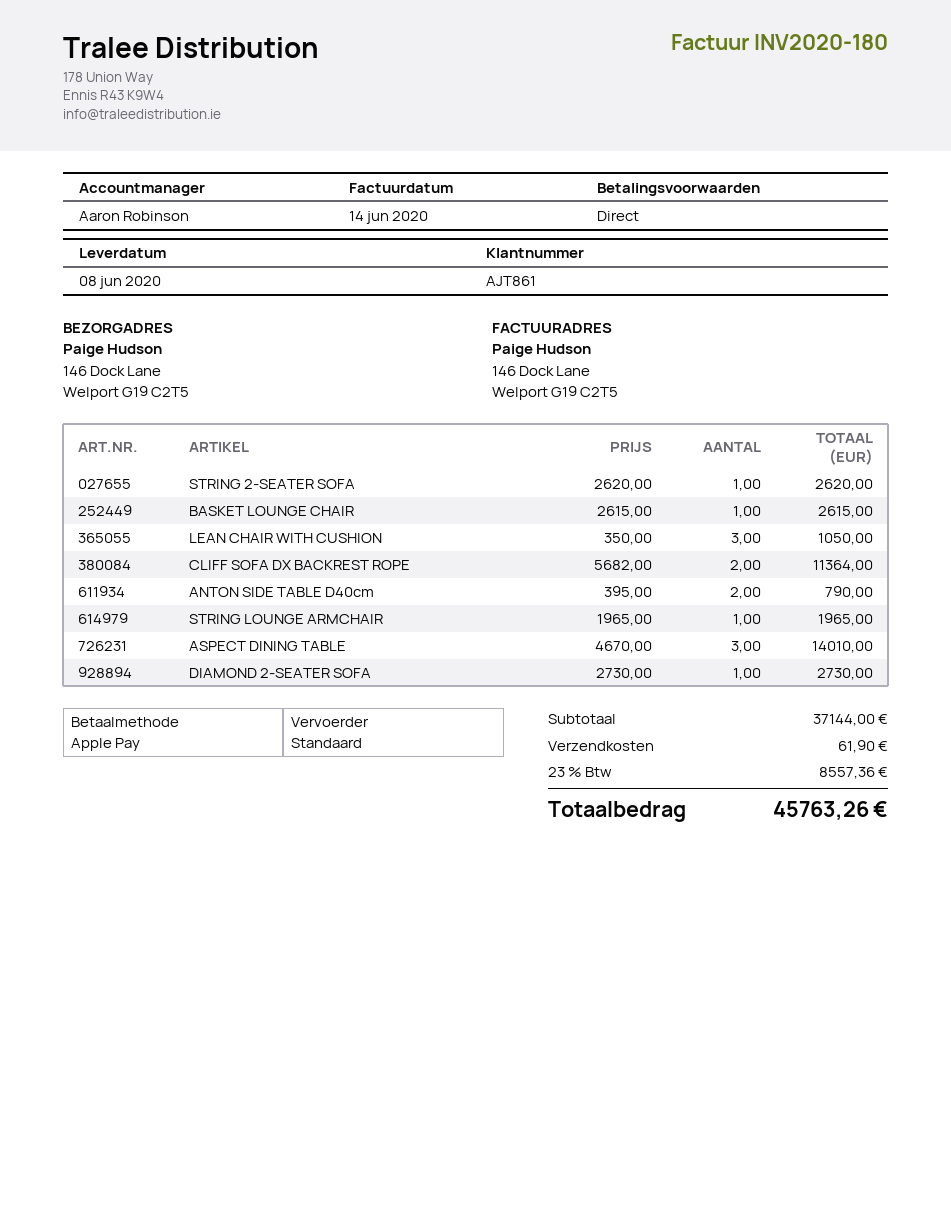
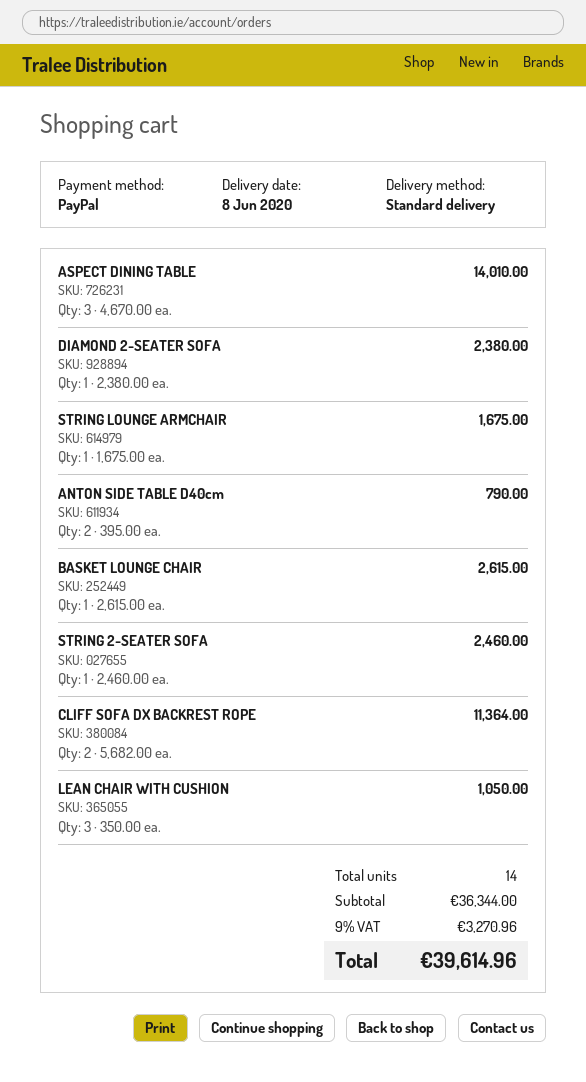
payment method: Apple Pay -> PayPal
STRING 2-SEATER SOFA: 1 x 2620.00 = 2620.00 -> 1 x 2460.00 = 2460.00
STRING LOUNGE ARMCHAIR: 1 x 1965.00 = 1965.00 -> 1 x 1675.00 = 1675.00
DIAMOND 2-SEATER SOFA: 1 x 2730.00 = 2730.00 -> 1 x 2380.00 = 2380.00
subtotal: 37144.00 -> 36344.00
shipping: 61.90 -> none
tax: 23% = 8557.36 -> 9% = 3270.96
total: 45763.26 -> 39614.96

